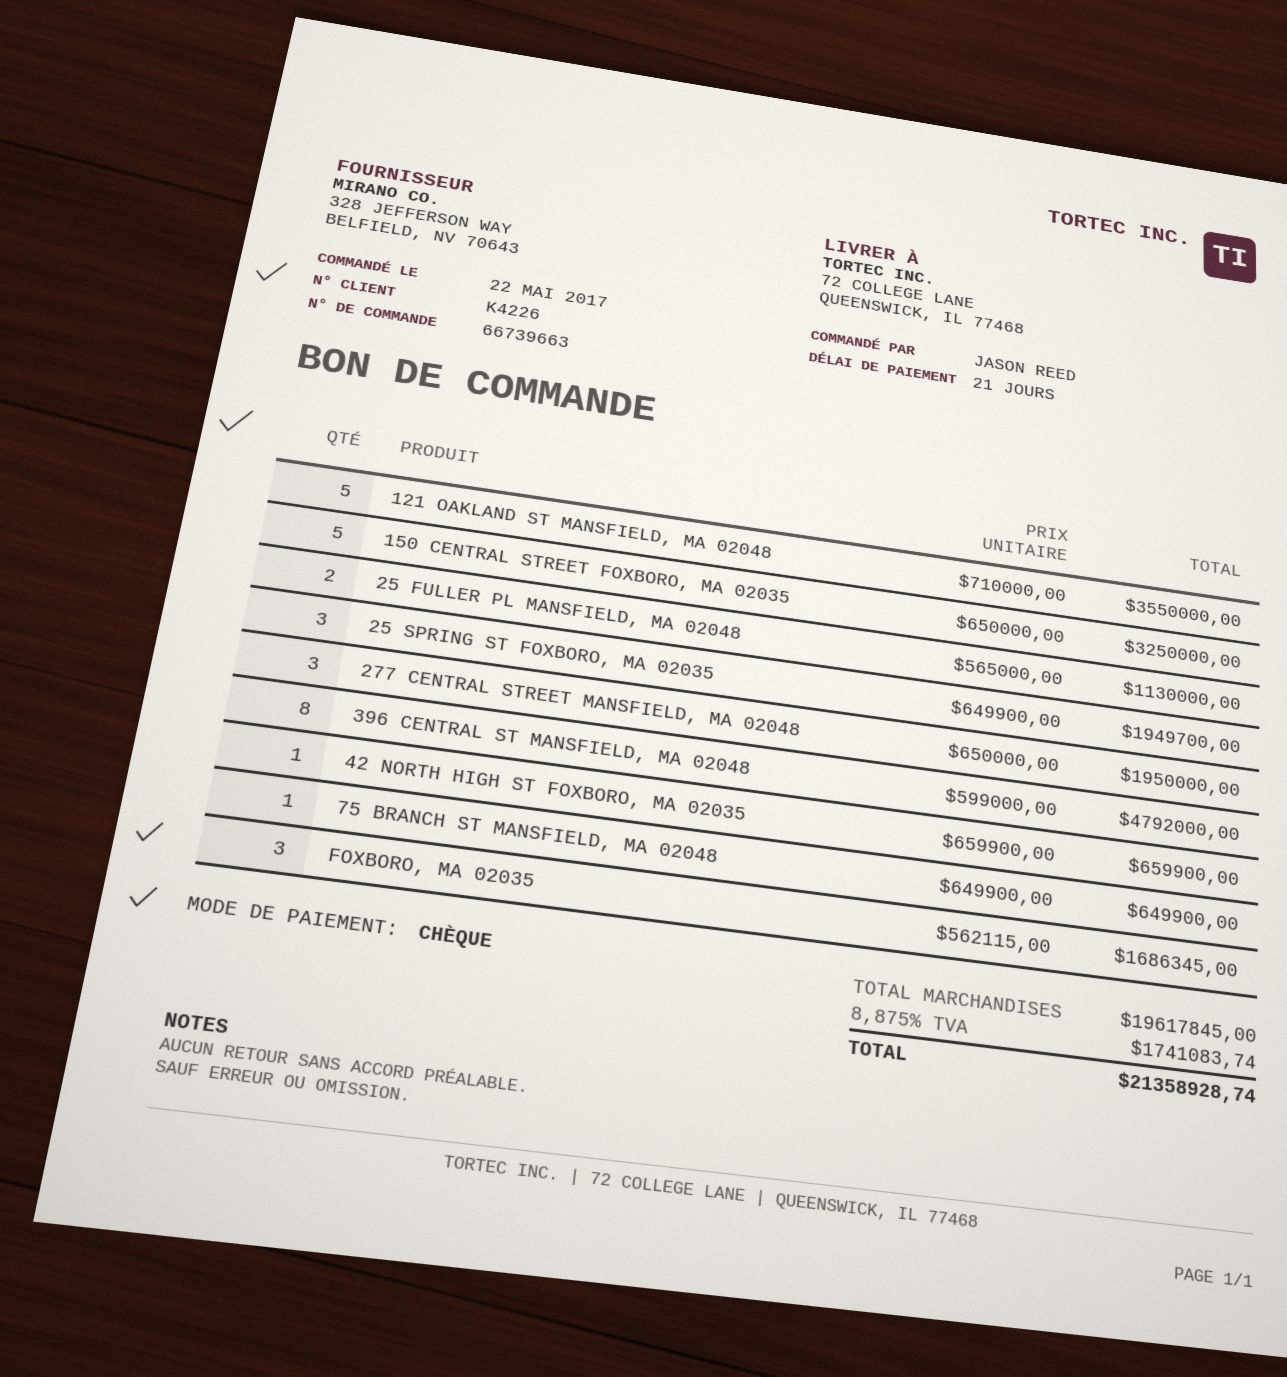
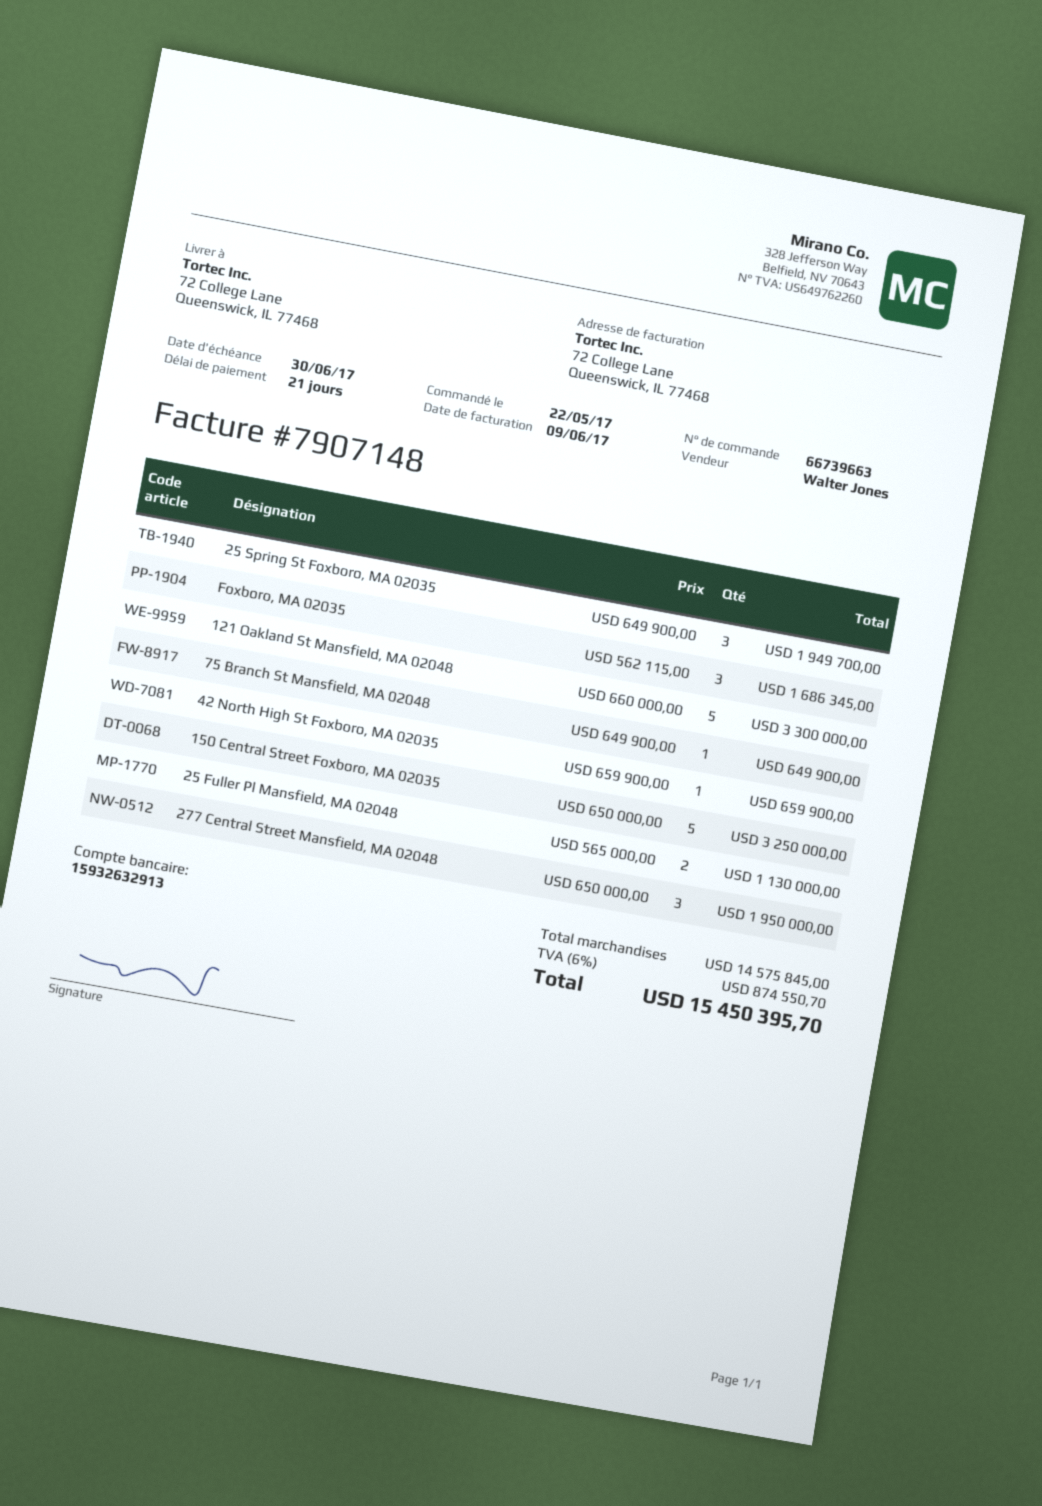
121 OAKLAND ST MANSFIELD, MA 02048: 5 x 710000.00 = 3550000.00 -> 5 x 660000.00 = 3300000.00
396 CENTRAL ST MANSFIELD, MA 02048: 8 x 599000.00 = 4792000.00 -> none
subtotal: 19617845.00 -> 14575845.00
tax: 8.875% = 1741083.74 -> 6% = 874550.70
total: 21358928.74 -> 15450395.70

